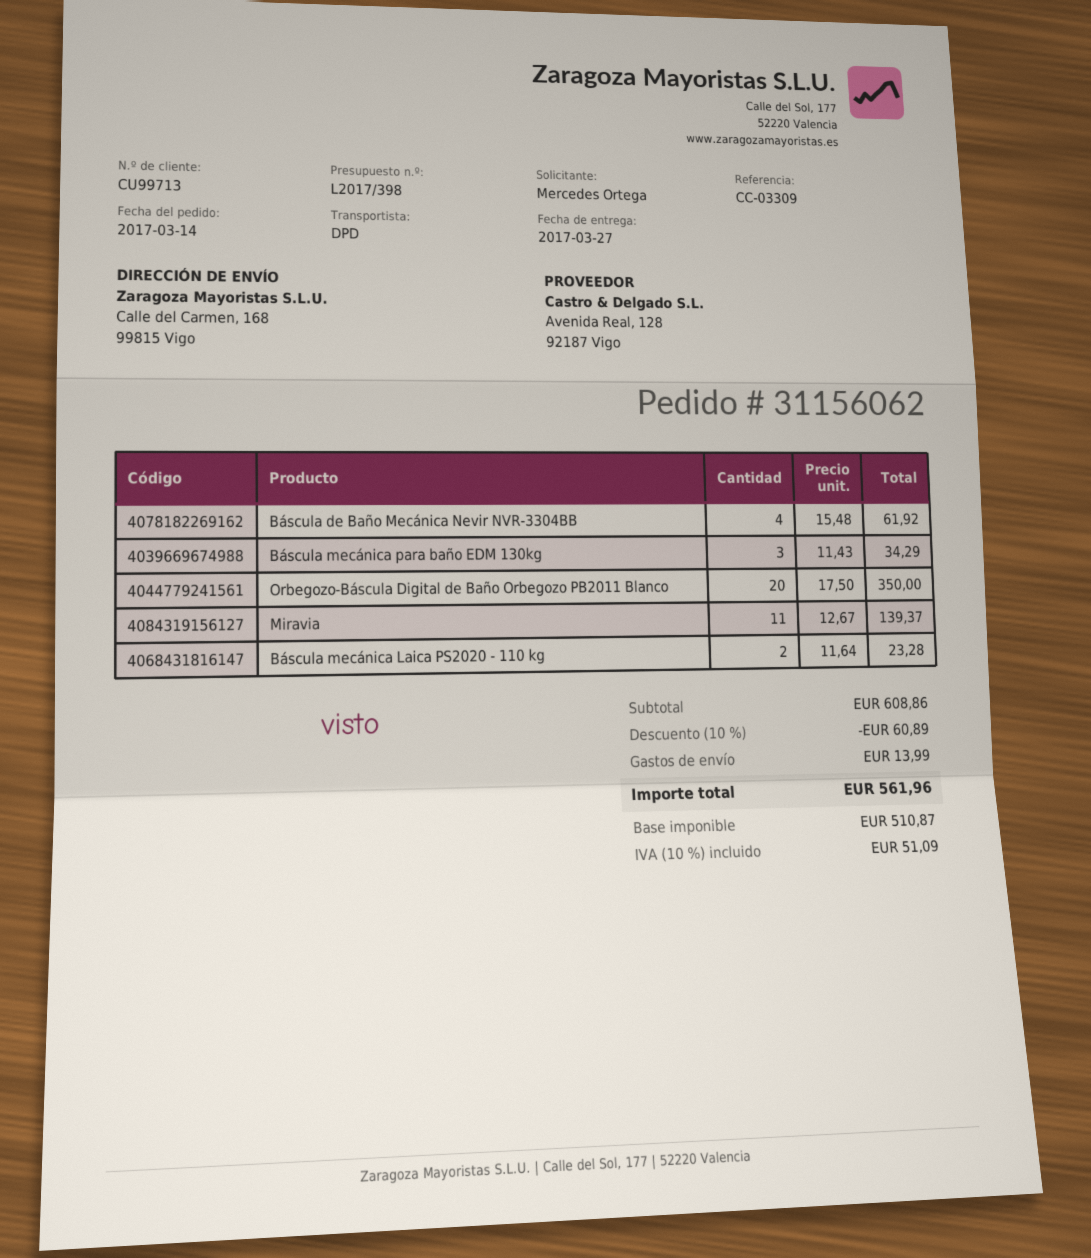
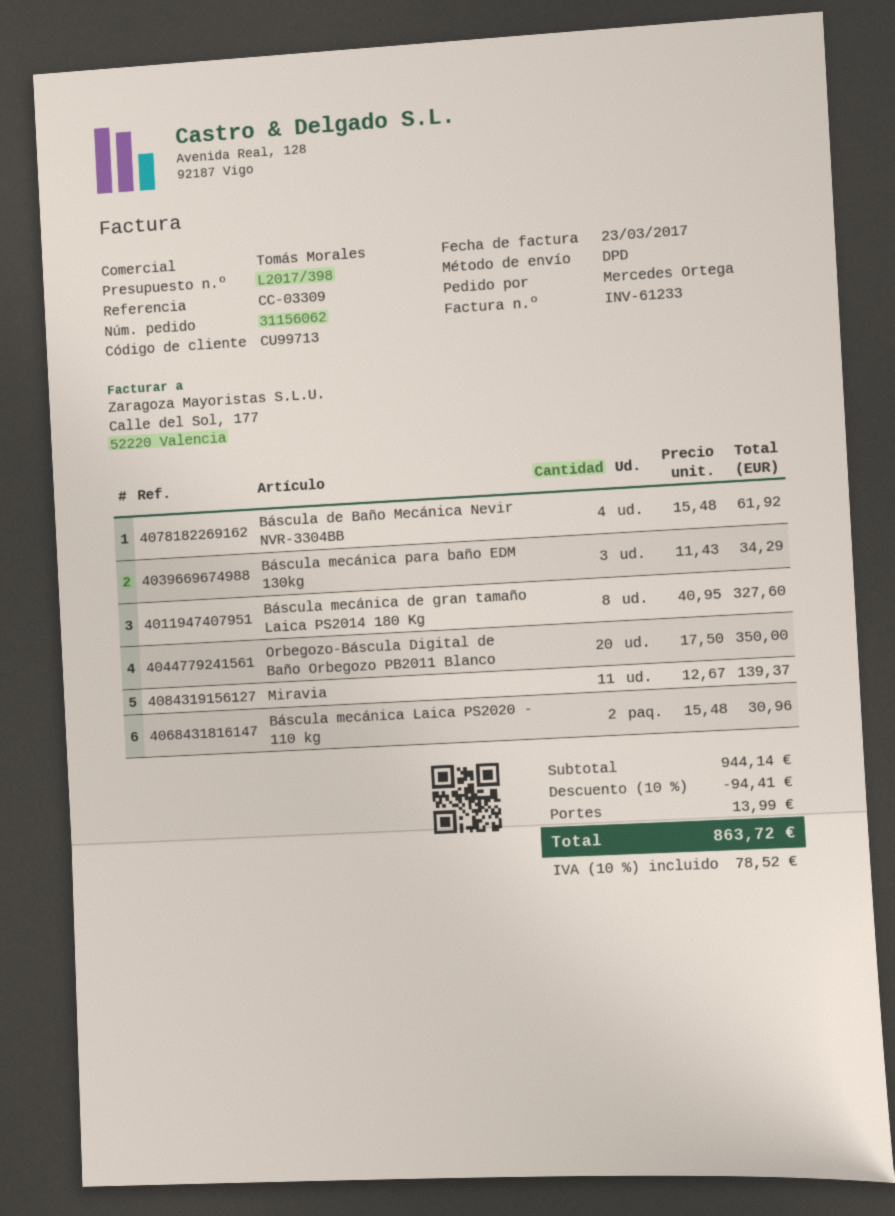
Báscula mecánica Laica PS2020 - 110 kg: 2 x 11.64 = 23.28 -> 2 x 15.48 = 30.96
Báscula mecánica de gran tamaño Laica PS2014 180 Kg: none -> 8 x 40.95 = 327.60
subtotal: 608.86 -> 944.14
discount: 10% = 60.89 -> 10% = 94.41
tax: 10% = 51.09 -> 10% = 78.52
total: 561.96 -> 863.72

